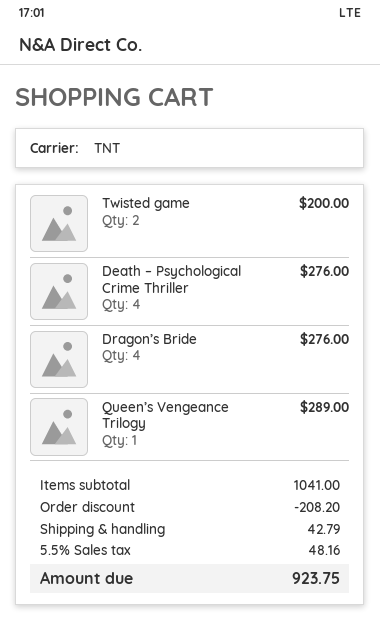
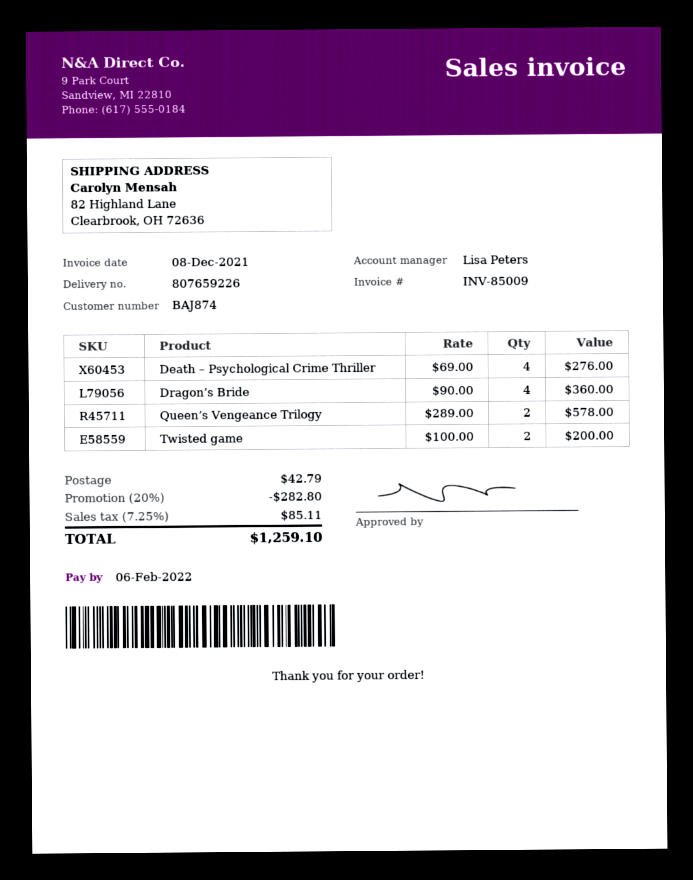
Dragon’s Bride: 4 for 276.00 -> 4 for 360.00
Queen’s Vengeance Trilogy: 1 for 289.00 -> 2 for 578.00
discount: 208.20 -> 282.80
tax: 5.5% = 48.16 -> 7.25% = 85.11
total: 923.75 -> 1259.10

